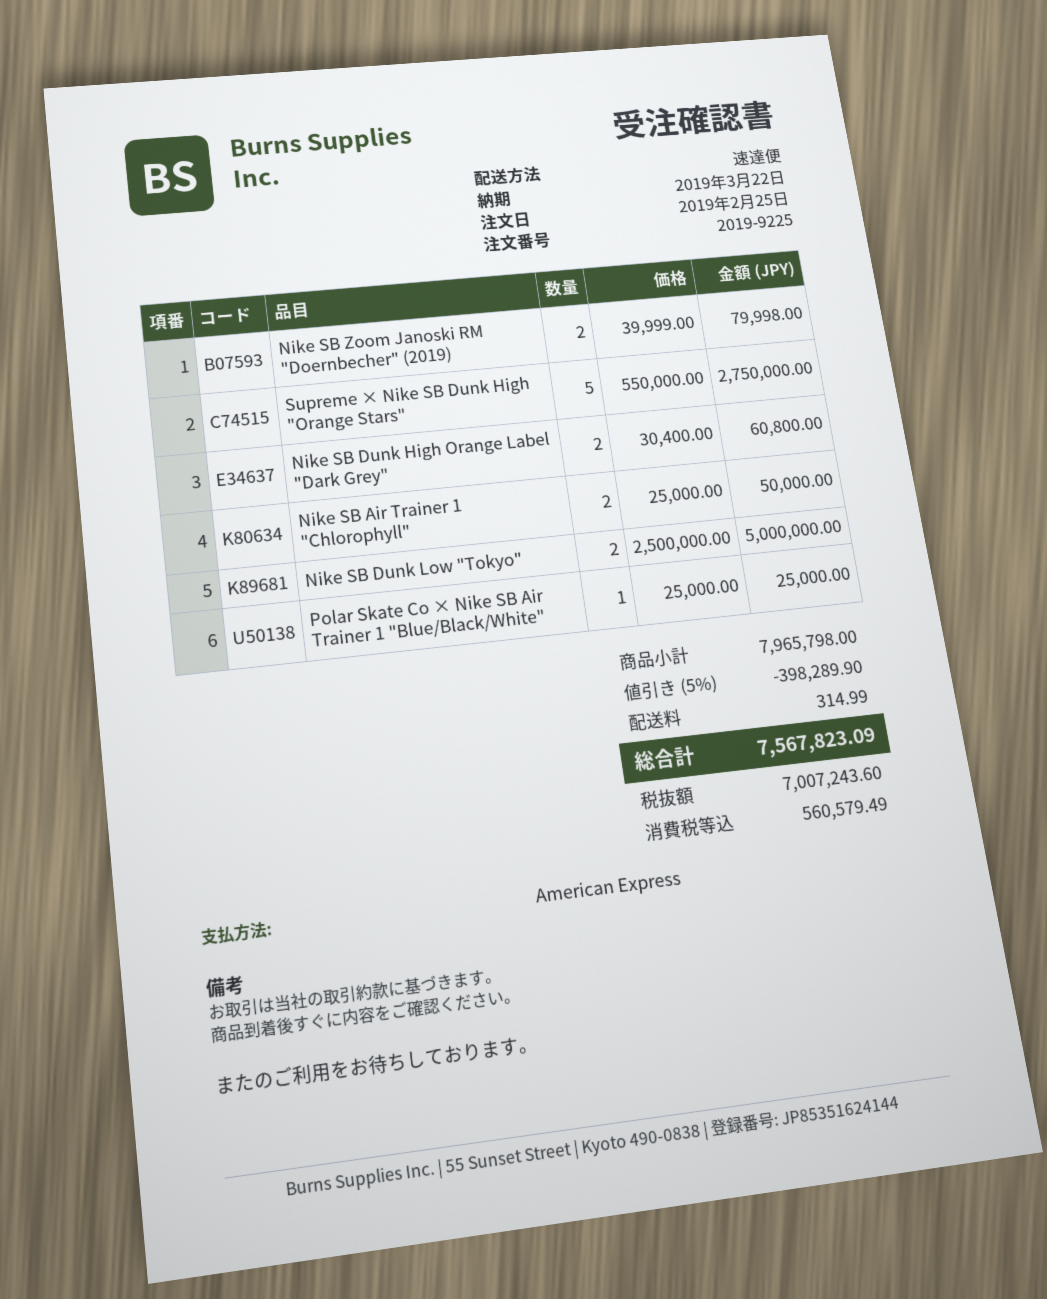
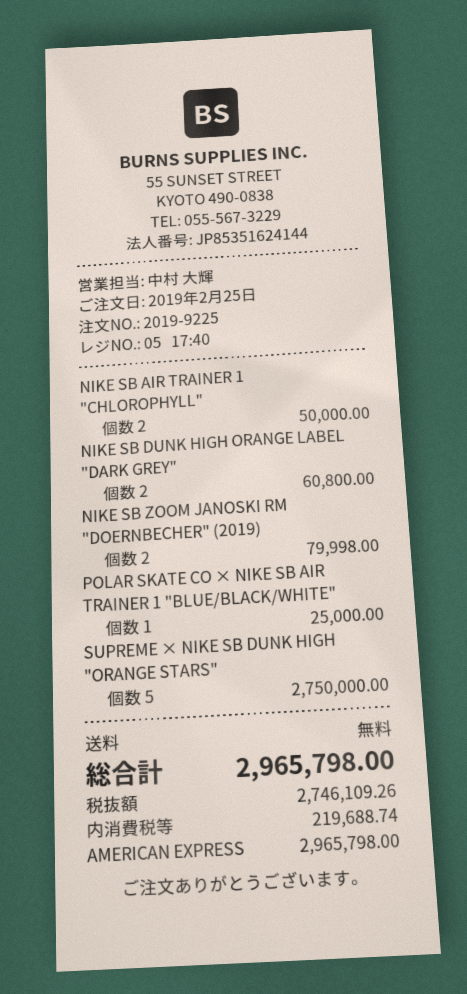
Nike SB Dunk Low "Tokyo": 2 for 5000000.00 -> none
discount: 5% = 398289.90 -> none
shipping: 314.99 -> 0.00
net: 7007243.60 -> 2746109.26
tax: 560579.49 -> 219688.74
total: 7567823.09 -> 2965798.00

